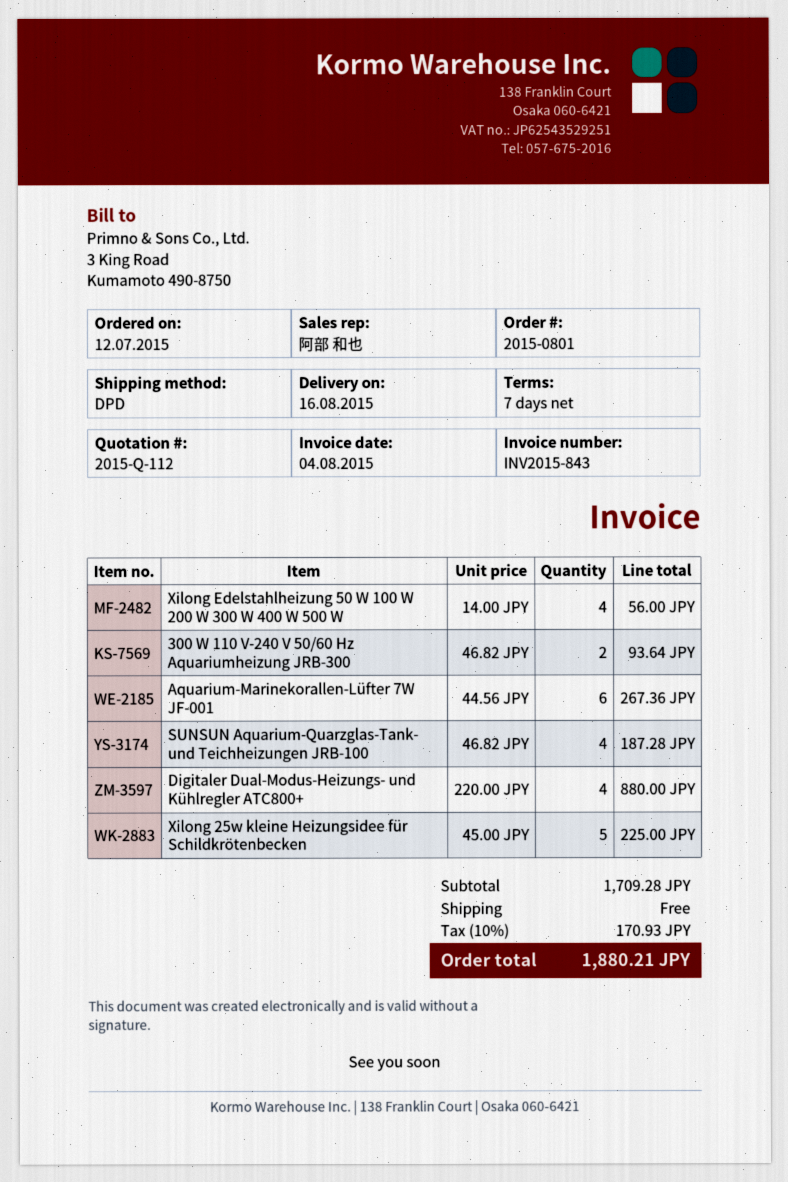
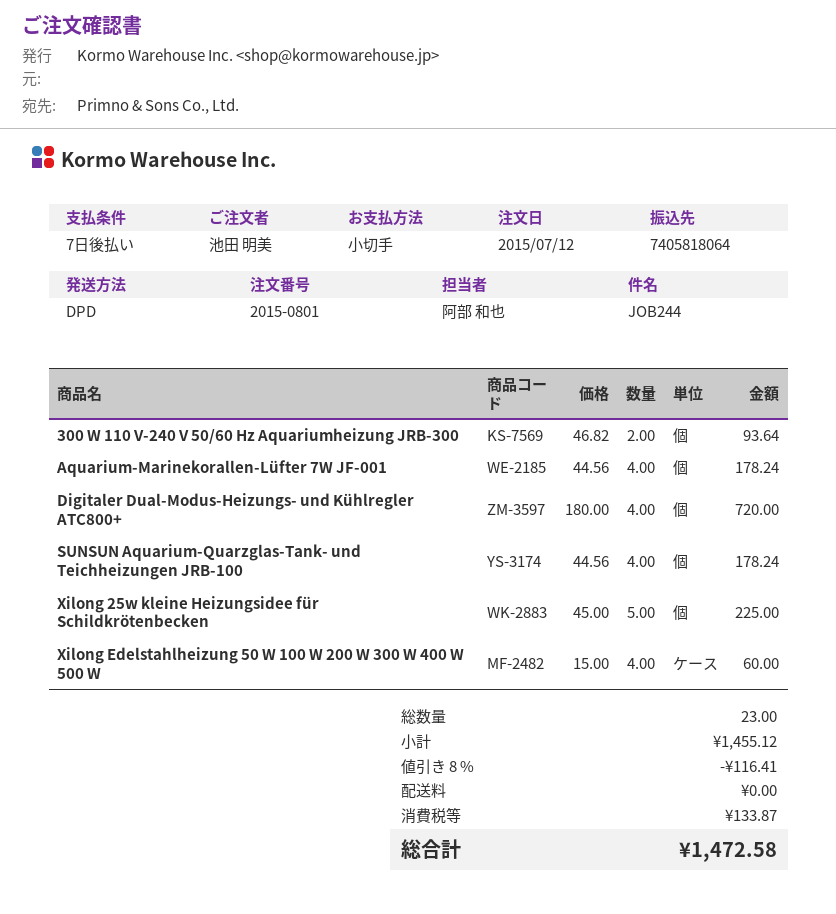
Xilong Edelstahlheizung 50 W 100 W 200 W 300 W 400 W 500 W: 4 x 14.00 = 56.00 -> 4 x 15.00 = 60.00
Aquarium-Marinekorallen-Lüfter 7W JF-001: 6 x 44.56 = 267.36 -> 4 x 44.56 = 178.24
SUNSUN Aquarium-Quarzglas-Tank- und Teichheizungen JRB-100: 4 x 46.82 = 187.28 -> 4 x 44.56 = 178.24
Digitaler Dual-Modus-Heizungs- und Kühlregler ATC800+: 4 x 220.00 = 880.00 -> 4 x 180.00 = 720.00
subtotal: 1709.28 -> 1455.12
discount: none -> 8% = 116.41
tax: 170.93 -> 133.87
total: 1880.21 -> 1472.58

